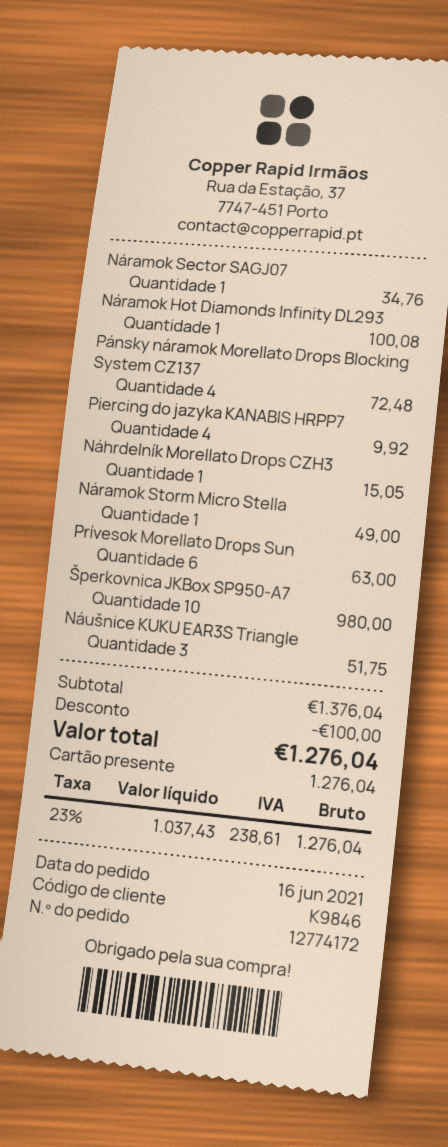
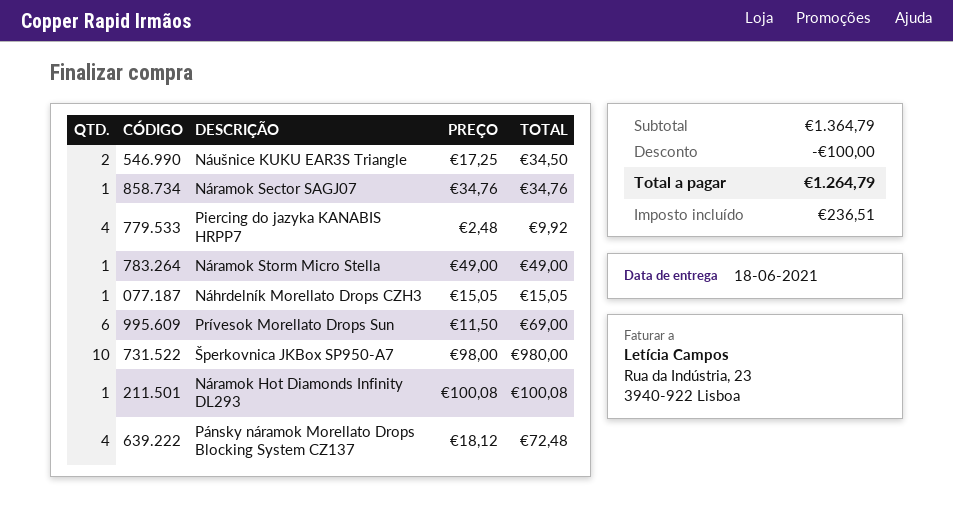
Prívesok Morellato Drops Sun: 6 for 63.00 -> 6 for 69.00
Náušnice KUKU EAR3S Triangle: 3 for 51.75 -> 2 for 34.50
subtotal: 1376.04 -> 1364.79
tax: 238.61 -> 236.51
total: 1276.04 -> 1264.79

